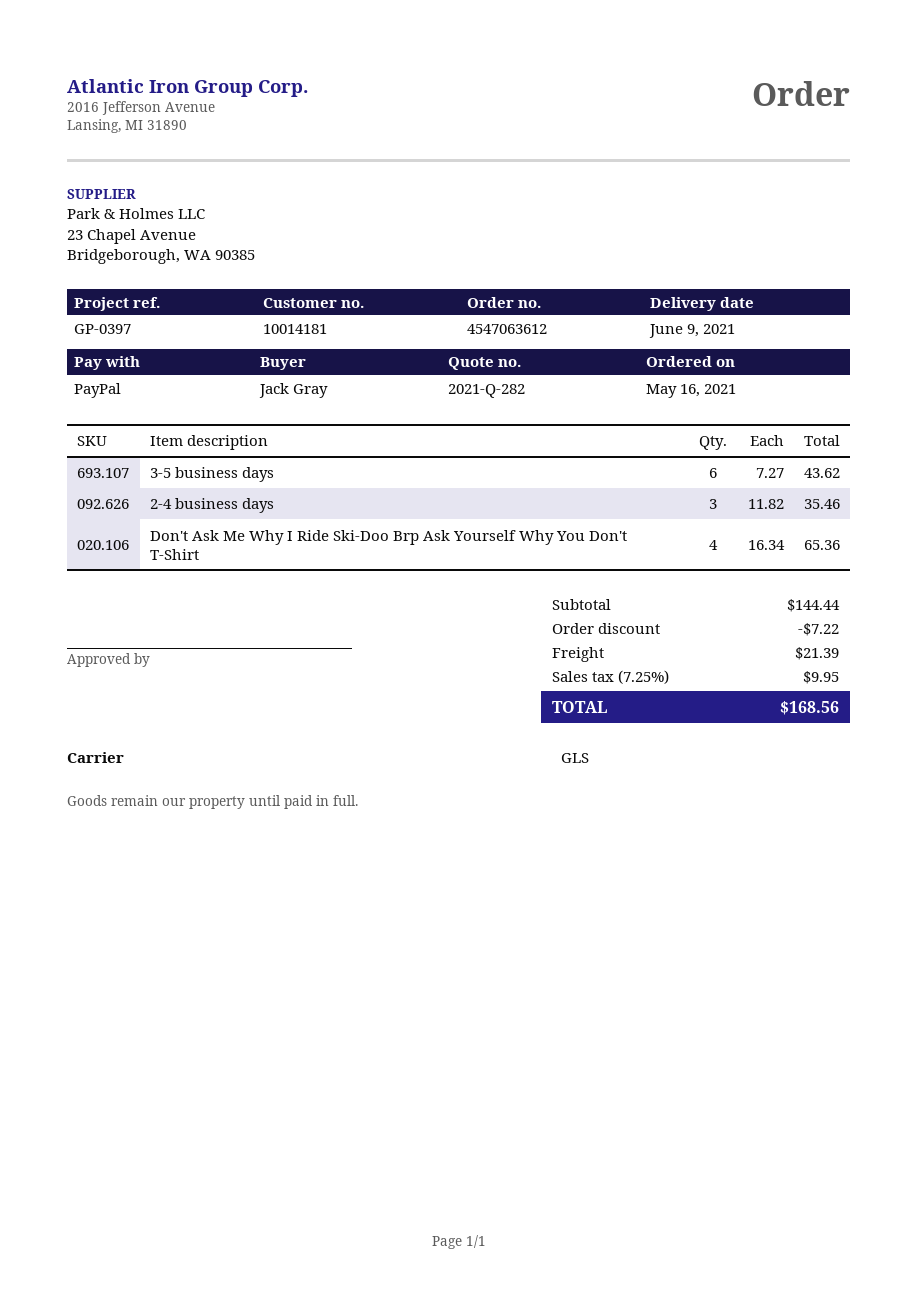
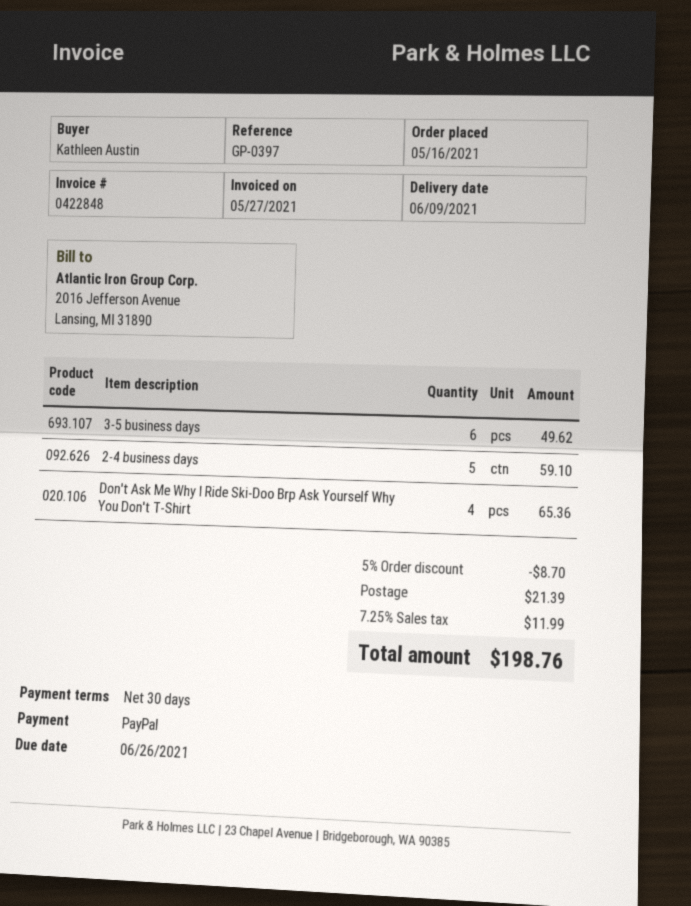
ordered by: Jack Gray -> Kathleen Austin
3-5 business days: 6 for 43.62 -> 6 for 49.62
2-4 business days: 3 for 35.46 -> 5 for 59.10
discount: 7.22 -> 8.70
tax: 7.25% = 9.95 -> 7.25% = 11.99
total: 168.56 -> 198.76

